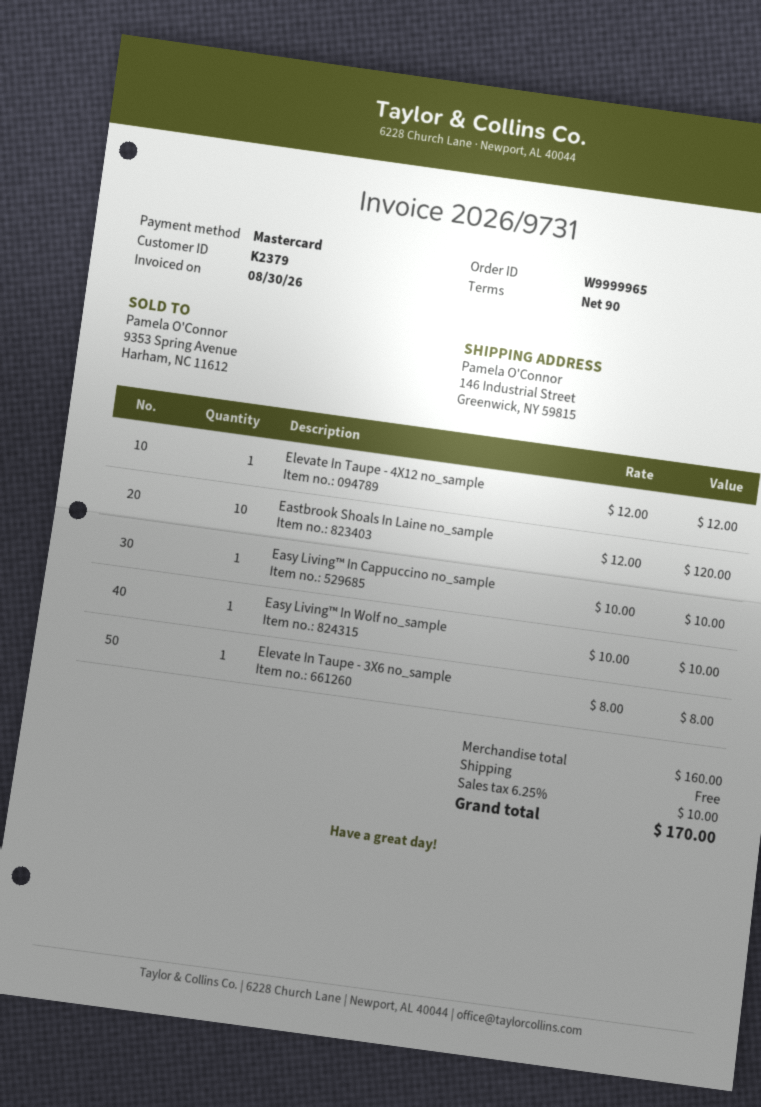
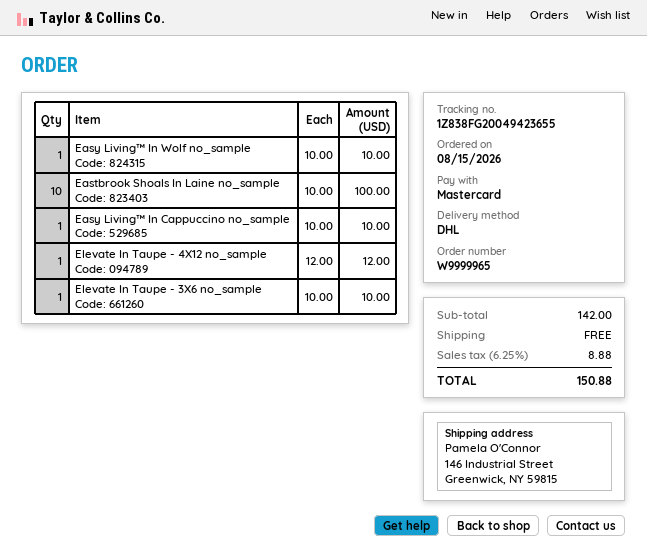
Eastbrook Shoals In Laine no_sample: 10 x 12.00 = 120.00 -> 10 x 10.00 = 100.00
Elevate In Taupe - 3X6 no_sample: 1 x 8.00 = 8.00 -> 1 x 10.00 = 10.00
subtotal: 160.00 -> 142.00
tax: 6.25% = 10.00 -> 6.25% = 8.88
total: 170.00 -> 150.88

